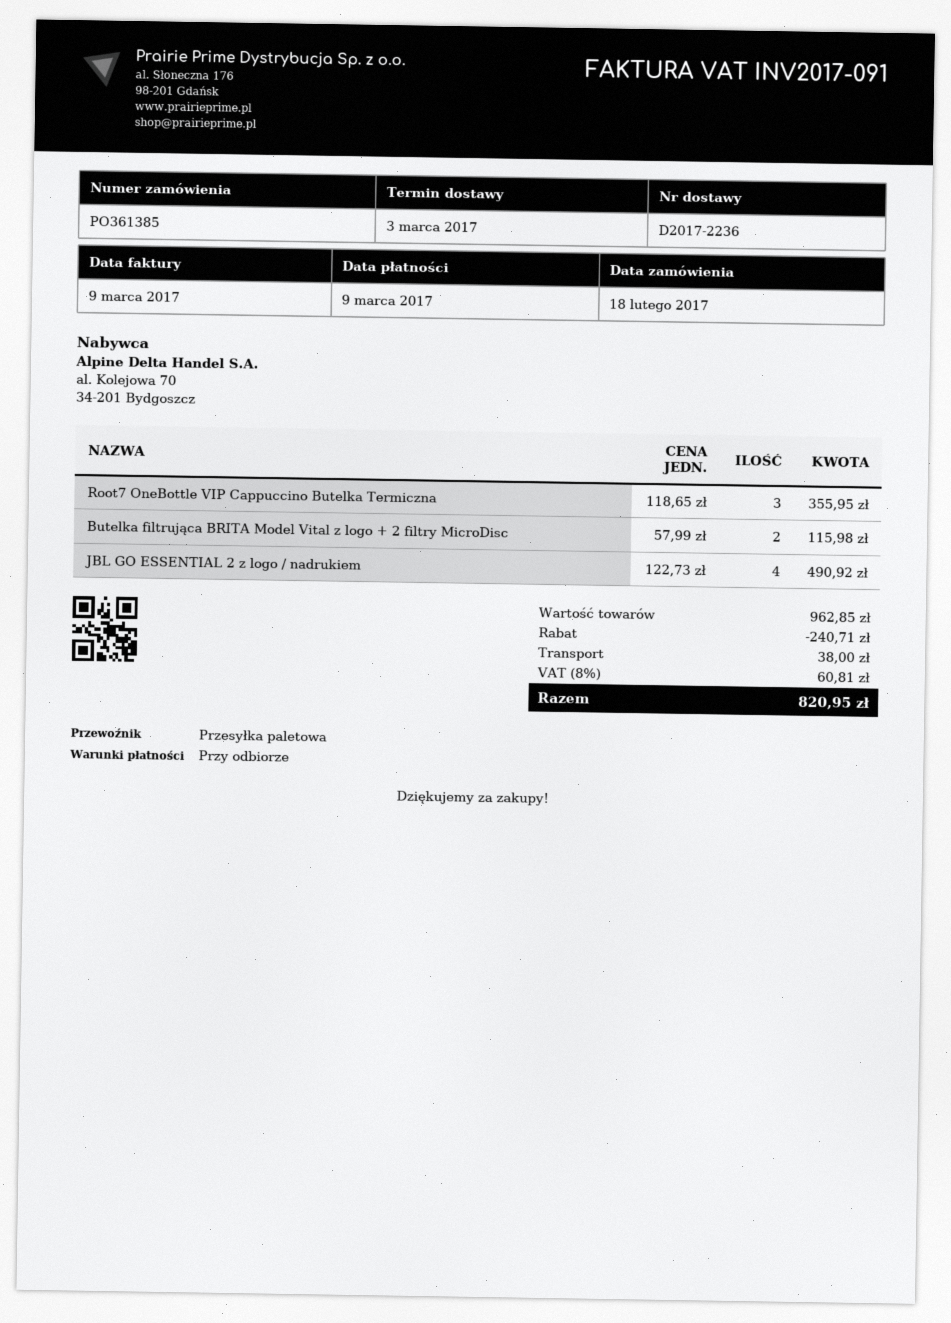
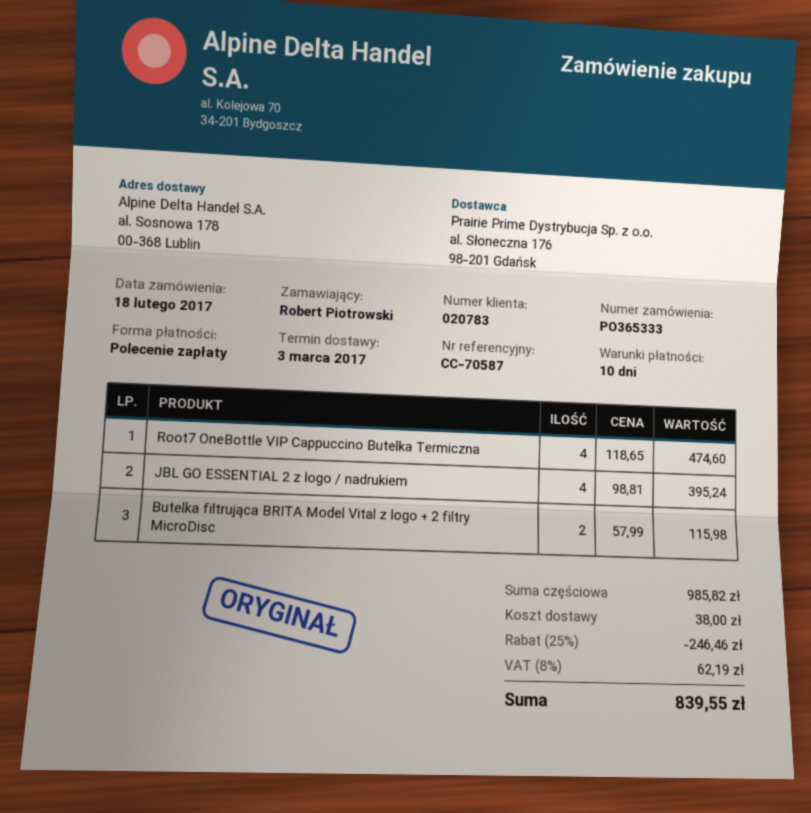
order number: PO361385 -> PO365333
payment terms: on receipt -> 10 days
Root7 OneBottle VIP Cappuccino Butelka Termiczna: 3 x 118.65 = 355.95 -> 4 x 118.65 = 474.60
JBL GO ESSENTIAL 2 z logo / nadrukiem: 4 x 122.73 = 490.92 -> 4 x 98.81 = 395.24
subtotal: 962.85 -> 985.82
discount: 240.71 -> 246.46
tax: 8% = 60.81 -> 8% = 62.19
total: 820.95 -> 839.55

